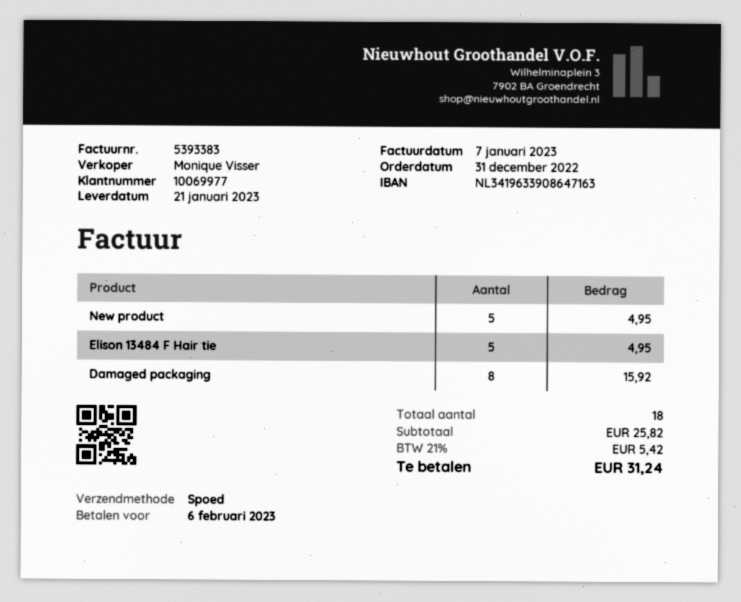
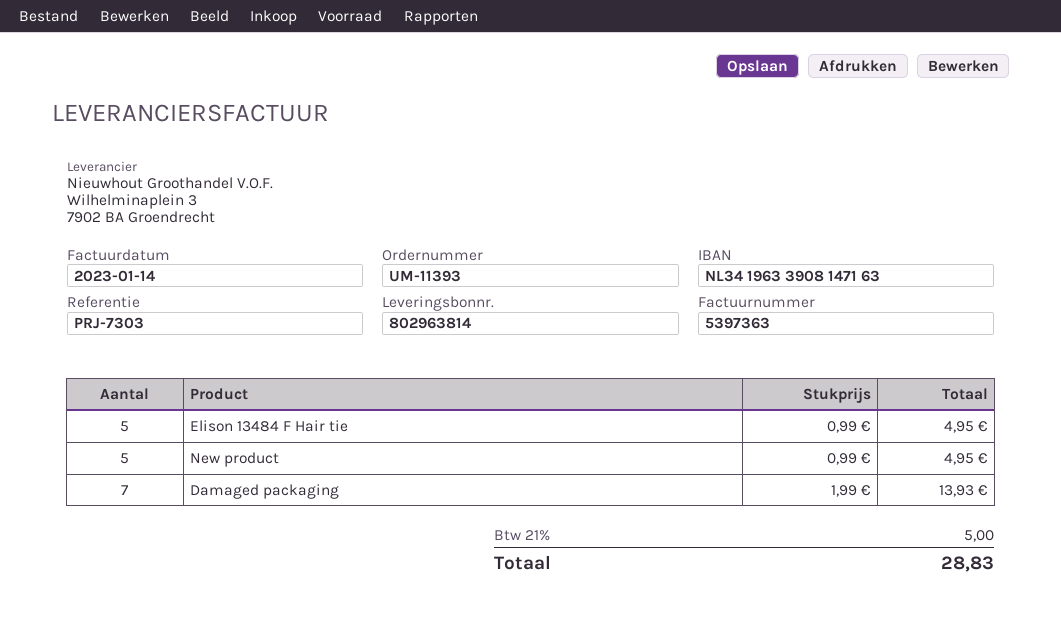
invoice number: 5393383 -> 5397363
invoice date: 2023-01-07 -> 2023-01-14
bank account: NL3419633908647163 -> NL3419633908147163
Damaged packaging: 8 for 15.92 -> 7 for 13.93
tax: 21% = 5.42 -> 21% = 5.00
total: 31.24 -> 28.83

